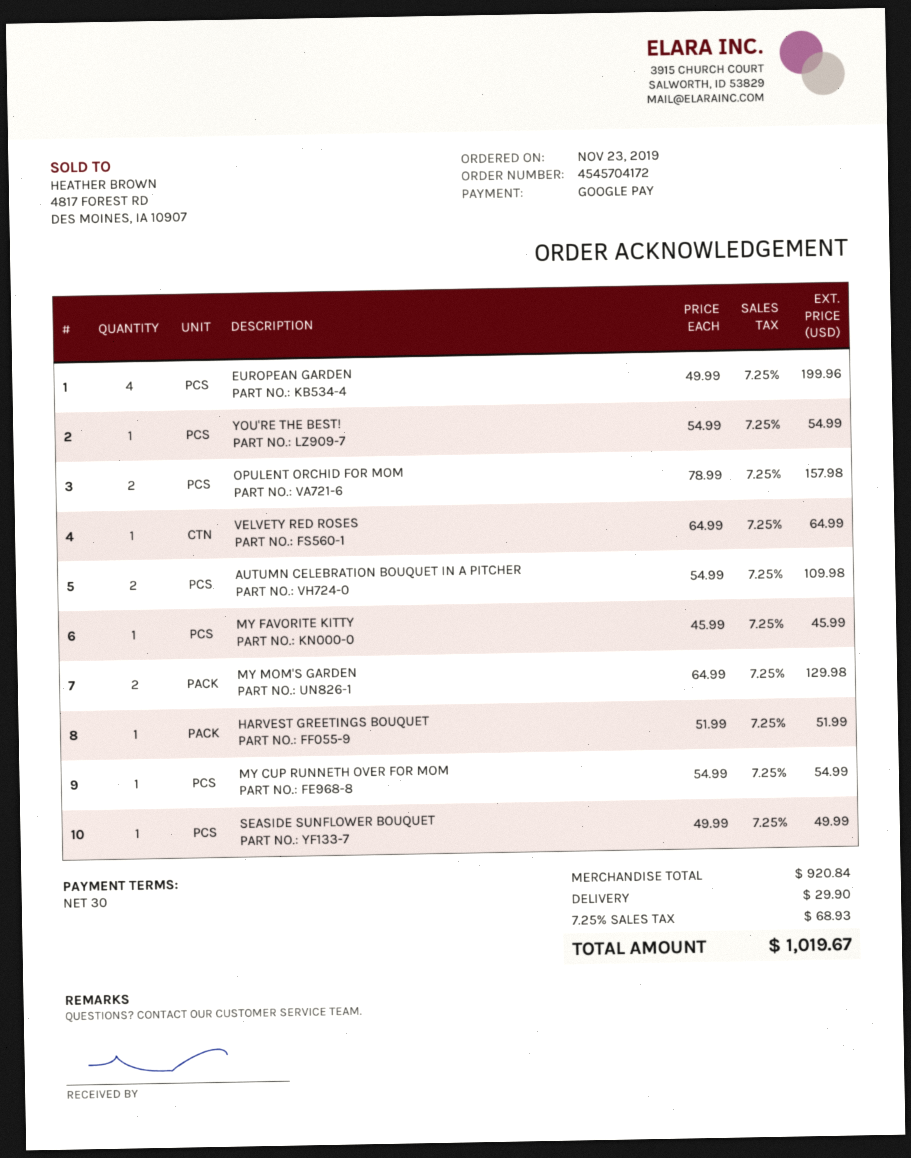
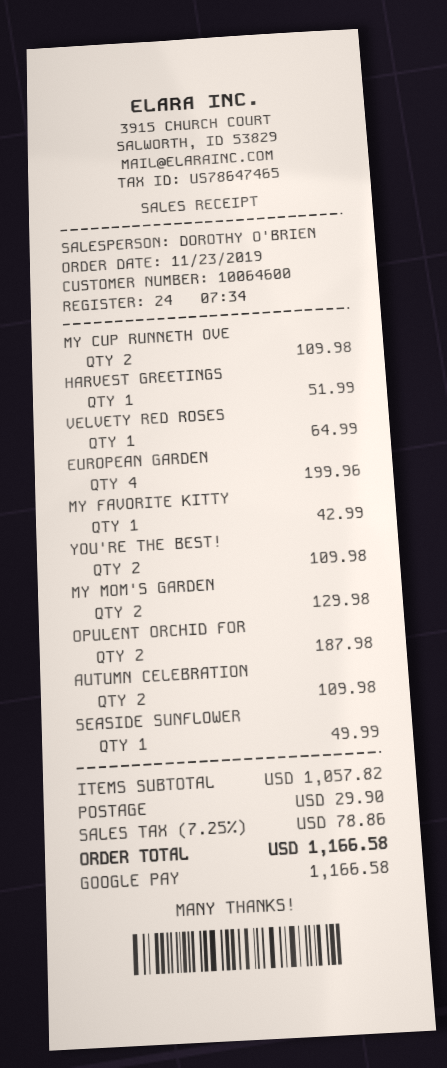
YOU'RE THE BEST!: 1 for 54.99 -> 2 for 109.98
OPULENT ORCHID FOR MOM: 2 for 157.98 -> 2 for 187.98
MY FAVORITE KITTY: 1 for 45.99 -> 1 for 42.99
MY CUP RUNNETH OVER FOR MOM: 1 for 54.99 -> 2 for 109.98
subtotal: 920.84 -> 1057.82
tax: 7.25% = 68.93 -> 7.25% = 78.86
total: 1019.67 -> 1166.58

